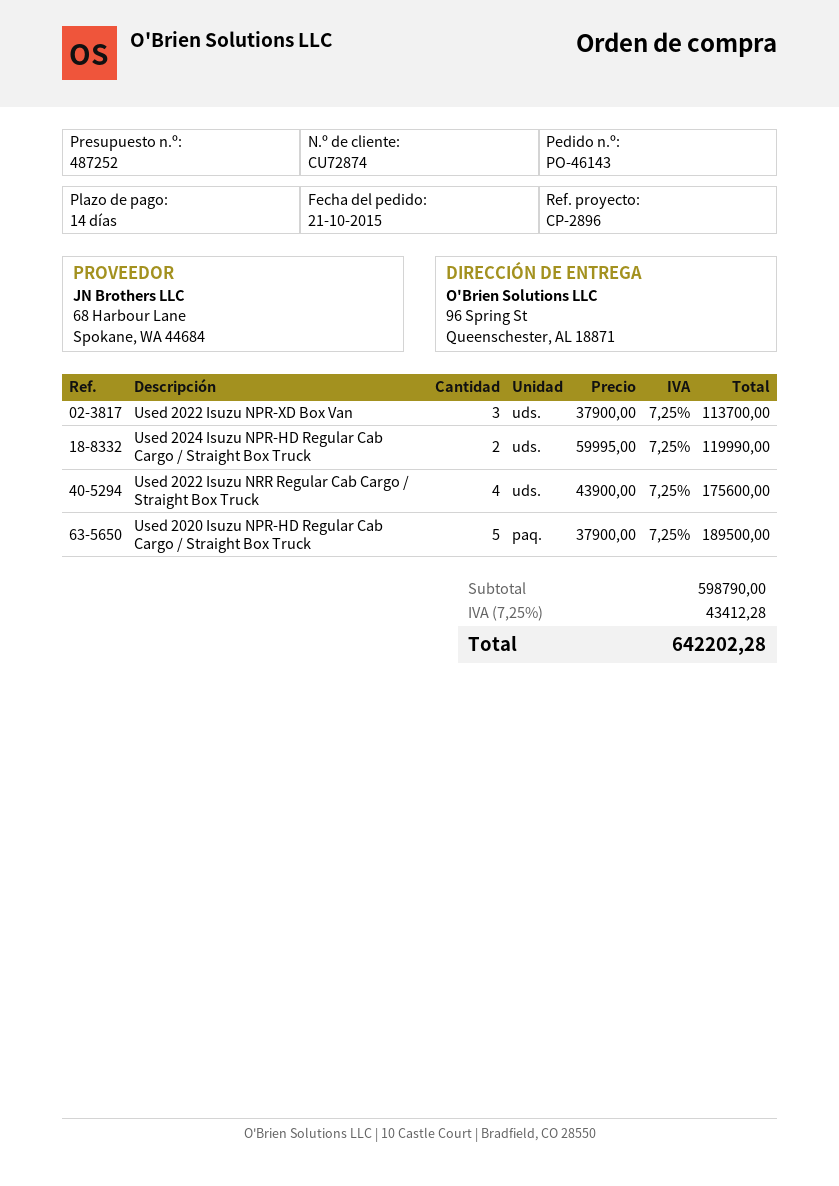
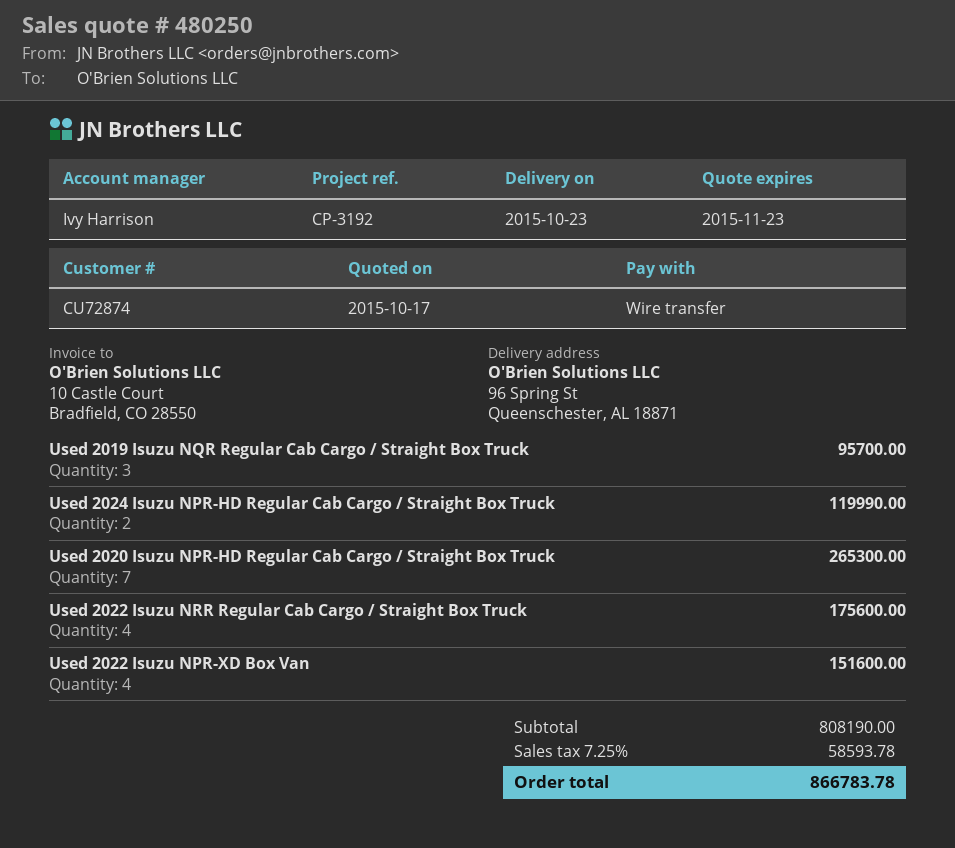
quote number: 487252 -> 480250
reference: CP-2896 -> CP-3192
Used 2022 Isuzu NPR-XD Box Van: 3 for 113700.00 -> 4 for 151600.00
Used 2020 Isuzu NPR-HD Regular Cab Cargo / Straight Box Truck: 5 for 189500.00 -> 7 for 265300.00
Used 2019 Isuzu NQR Regular Cab Cargo / Straight Box Truck: none -> 3 for 95700.00
subtotal: 598790.00 -> 808190.00
tax: 7.25% = 43412.28 -> 7.25% = 58593.78
total: 642202.28 -> 866783.78

